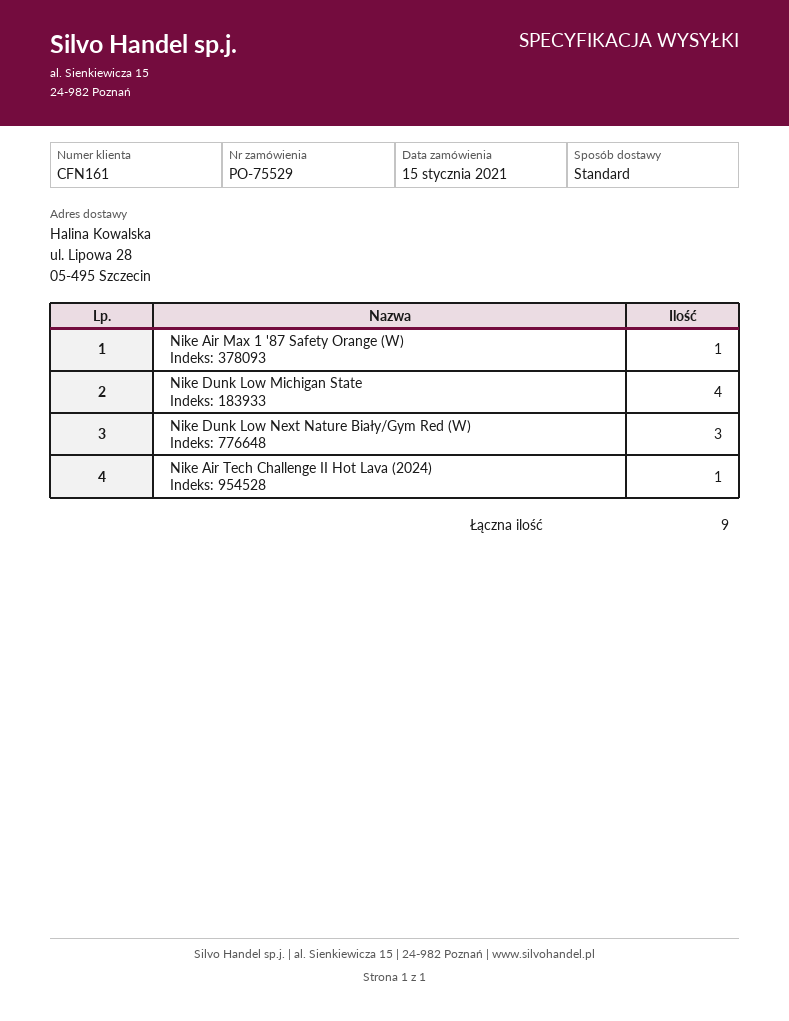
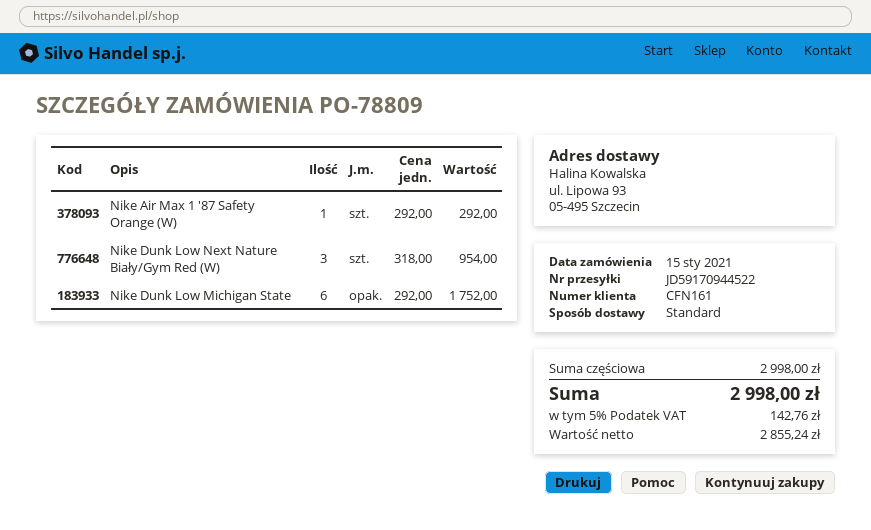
order number: PO-75529 -> PO-78809
ship to: ul. Lipowa 28, 05-495 Szczecin -> ul. Lipowa 93, 05-495 Szczecin
Nike Dunk Low Michigan State: 4 -> 6
Nike Air Tech Challenge II Hot Lava (2024): 1 -> none

